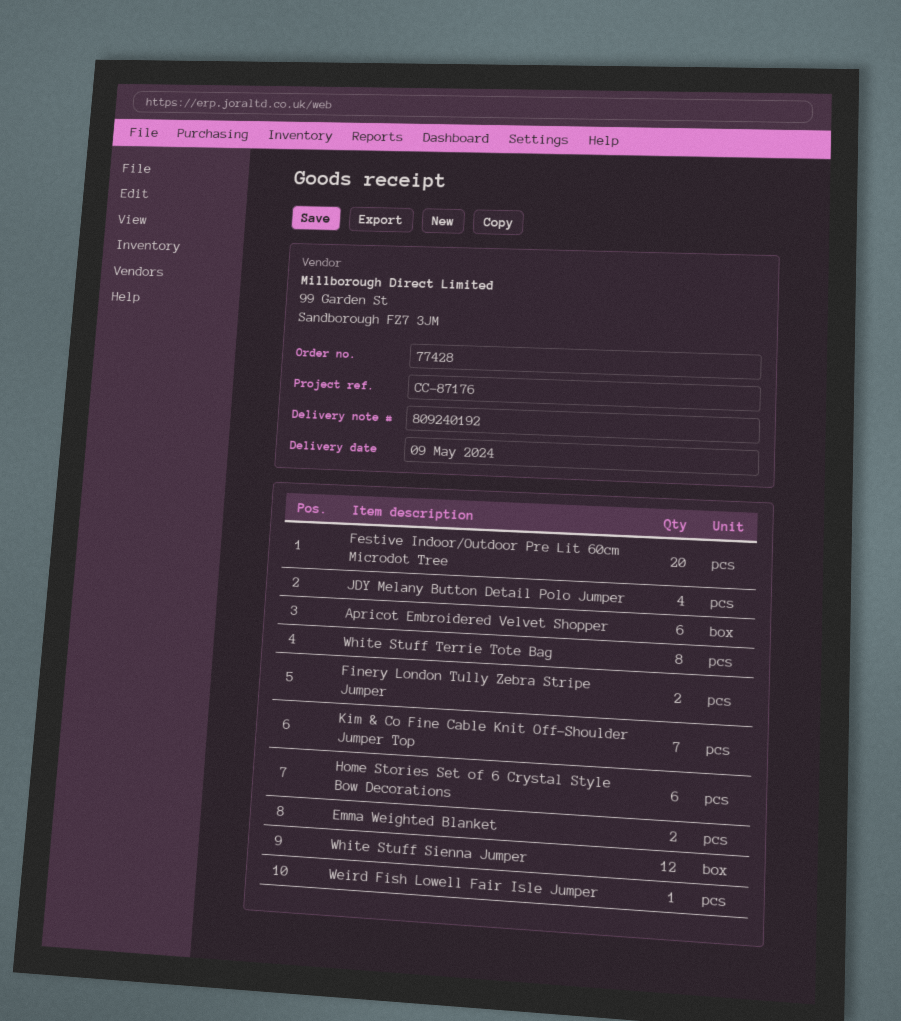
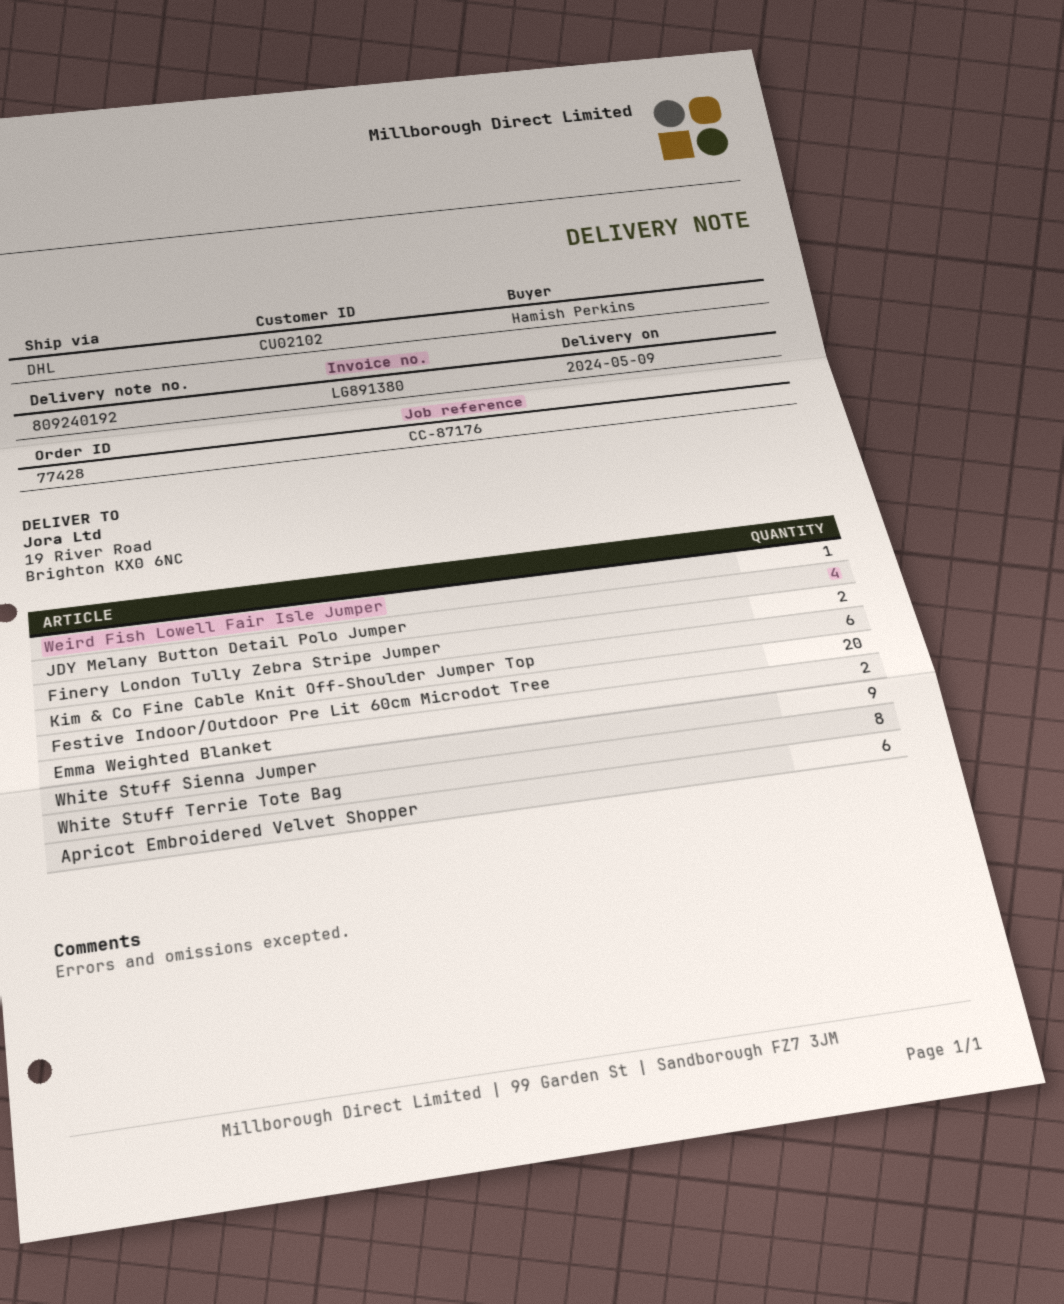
Kim & Co Fine Cable Knit Off-Shoulder Jumper Top: 7 -> 6
Home Stories Set of 6 Crystal Style Bow Decorations: 6 -> none
White Stuff Sienna Jumper: 12 -> 9

